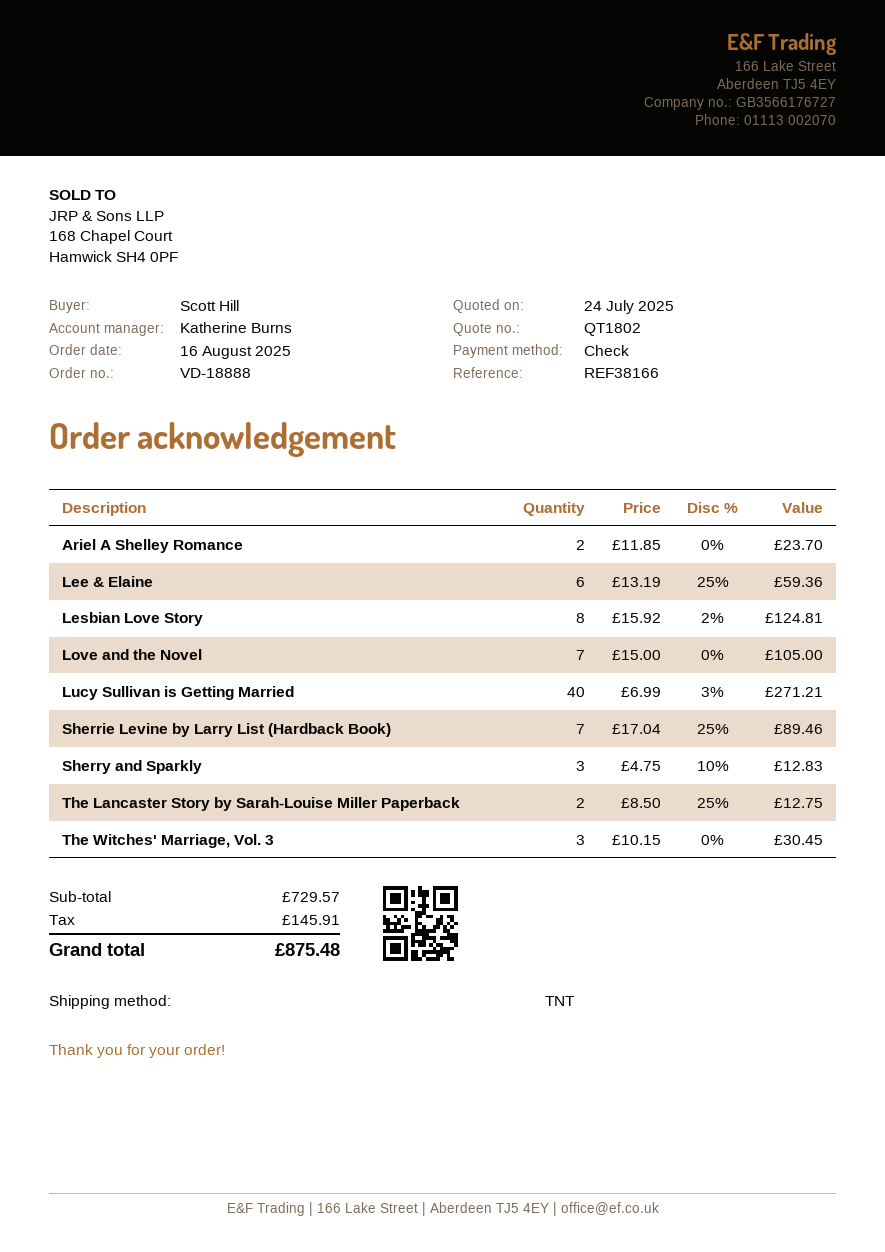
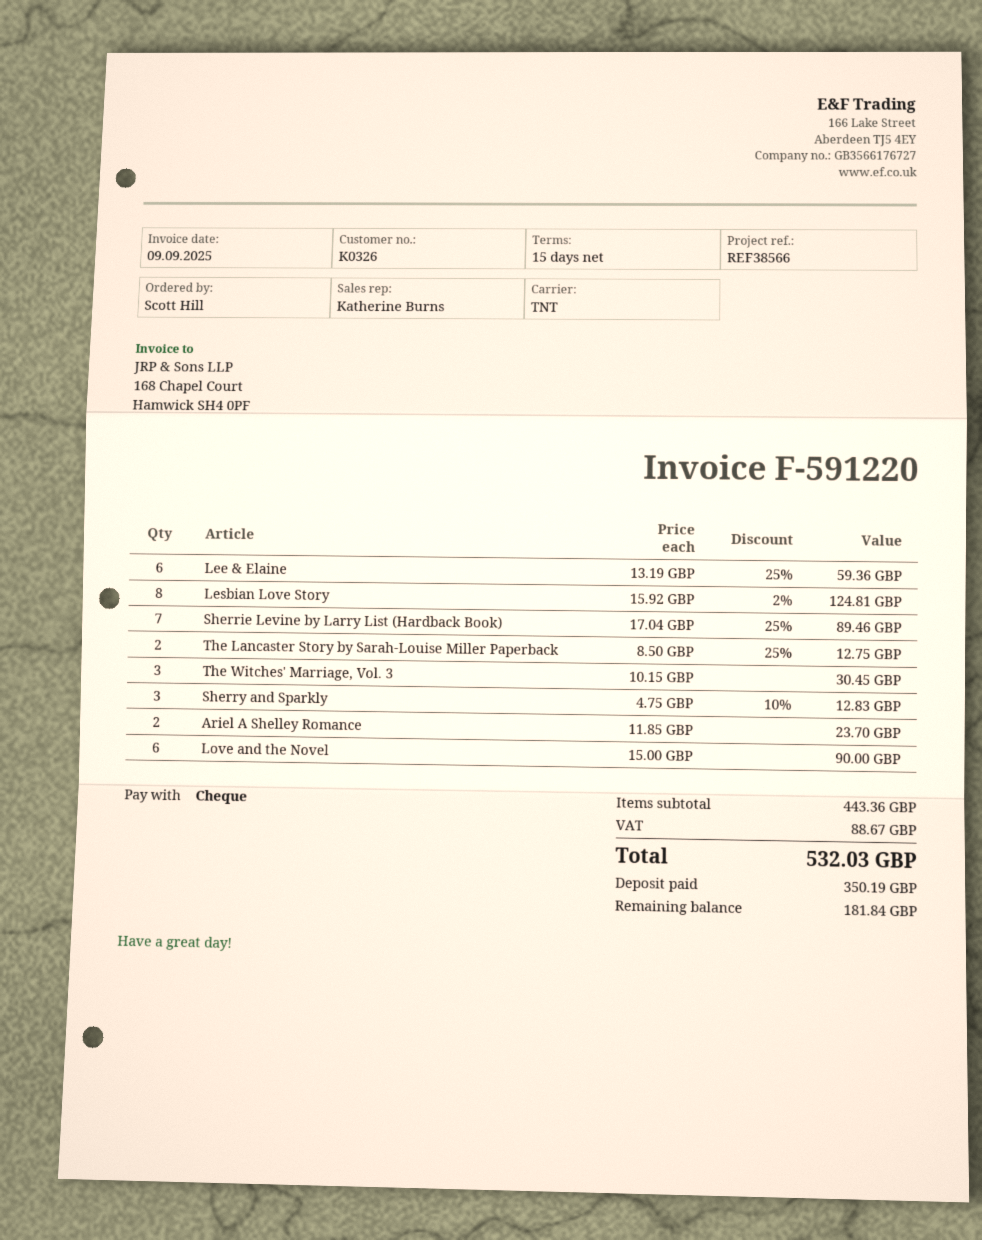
reference: REF38166 -> REF38566
Love and the Novel: 7 x 15.00 = 105.00 -> 6 x 15.00 = 90.00
Lucy Sullivan is Getting Married: 40 x 6.99 - 3% = 271.21 -> none
subtotal: 729.57 -> 443.36
tax: 145.91 -> 88.67
total: 875.48 -> 532.03

